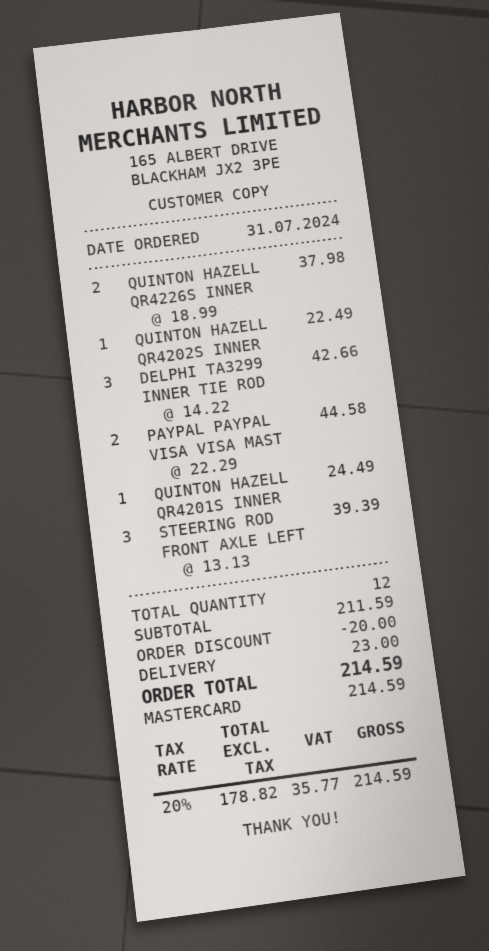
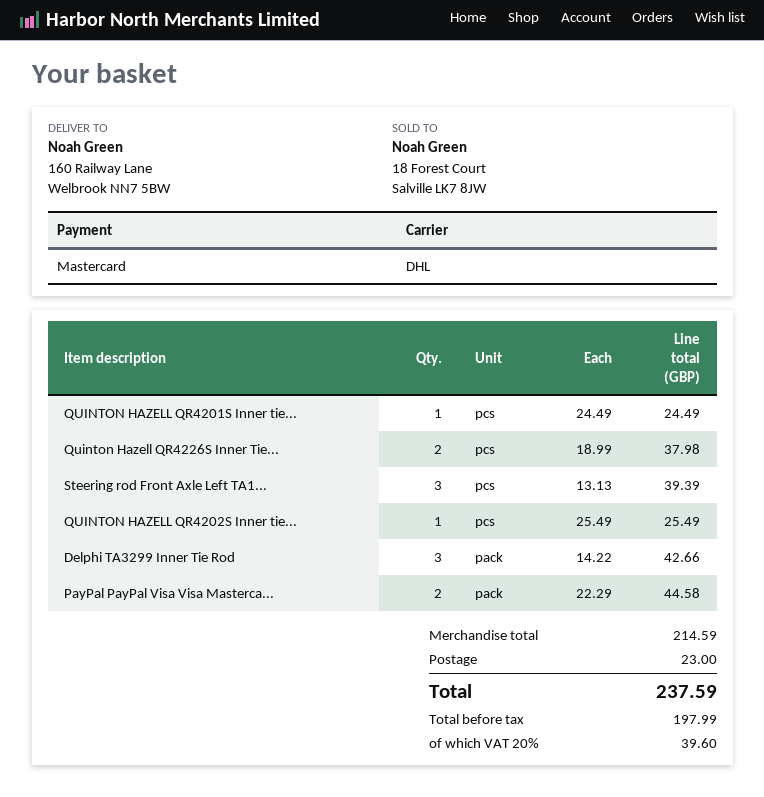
QUINTON HAZELL QR4202S INNER: 1 x 22.49 = 22.49 -> 1 x 25.49 = 25.49
subtotal: 211.59 -> 214.59
discount: 20.00 -> none
net: 178.82 -> 197.99
tax: 20% = 35.77 -> 20% = 39.60
total: 214.59 -> 237.59

